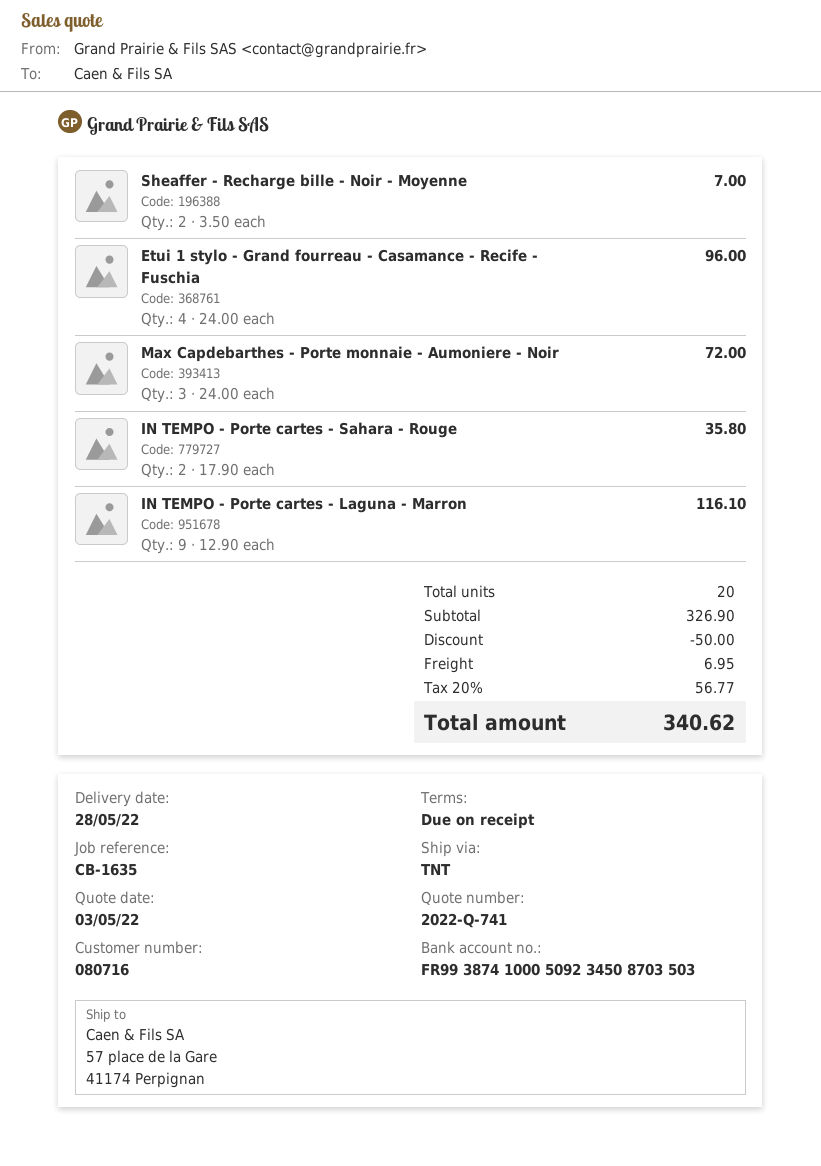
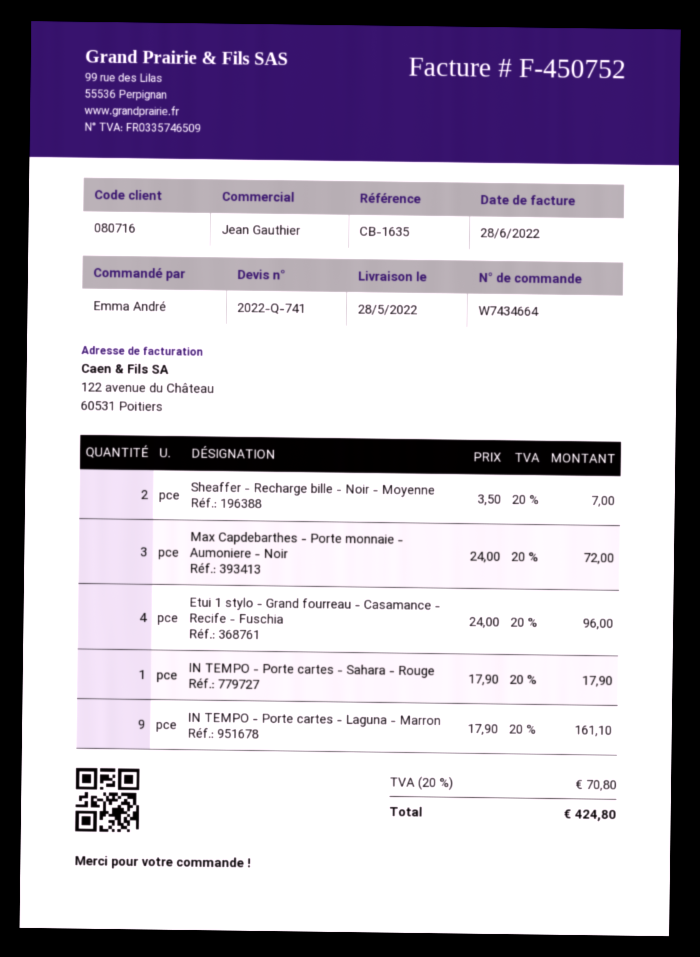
IN TEMPO - Porte cartes - Sahara - Rouge: 2 x 17.90 = 35.80 -> 1 x 17.90 = 17.90
IN TEMPO - Porte cartes - Laguna - Marron: 9 x 12.90 = 116.10 -> 9 x 17.90 = 161.10
discount: 50.00 -> none
shipping: 6.95 -> none
tax: 20% = 56.77 -> 20% = 70.80
total: 340.62 -> 424.80

